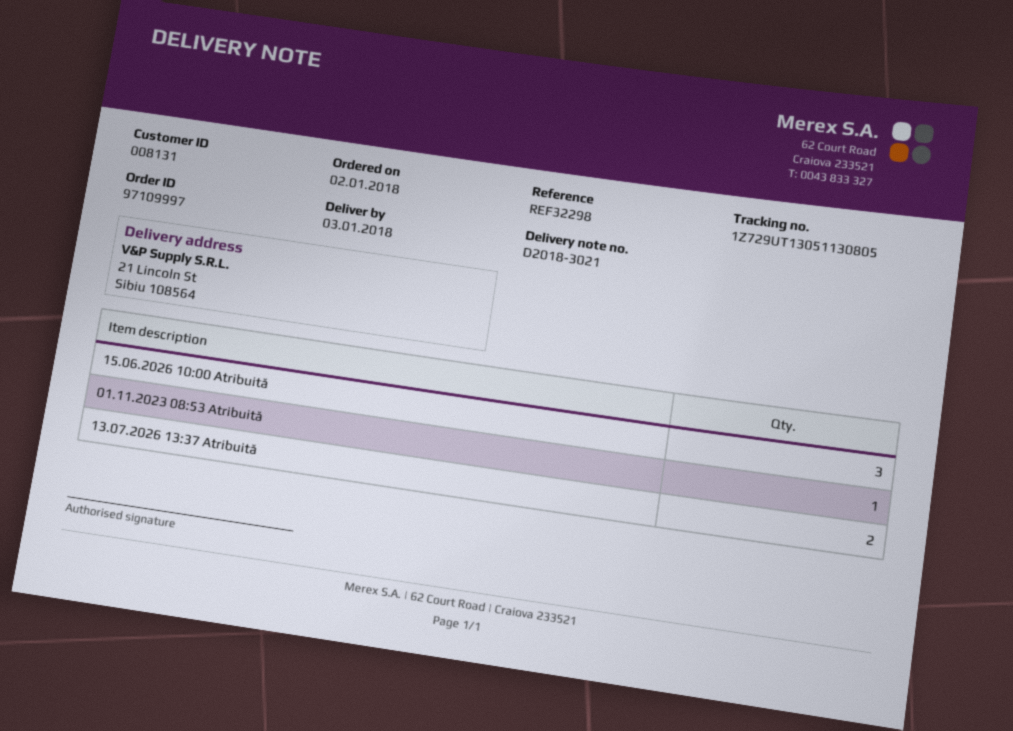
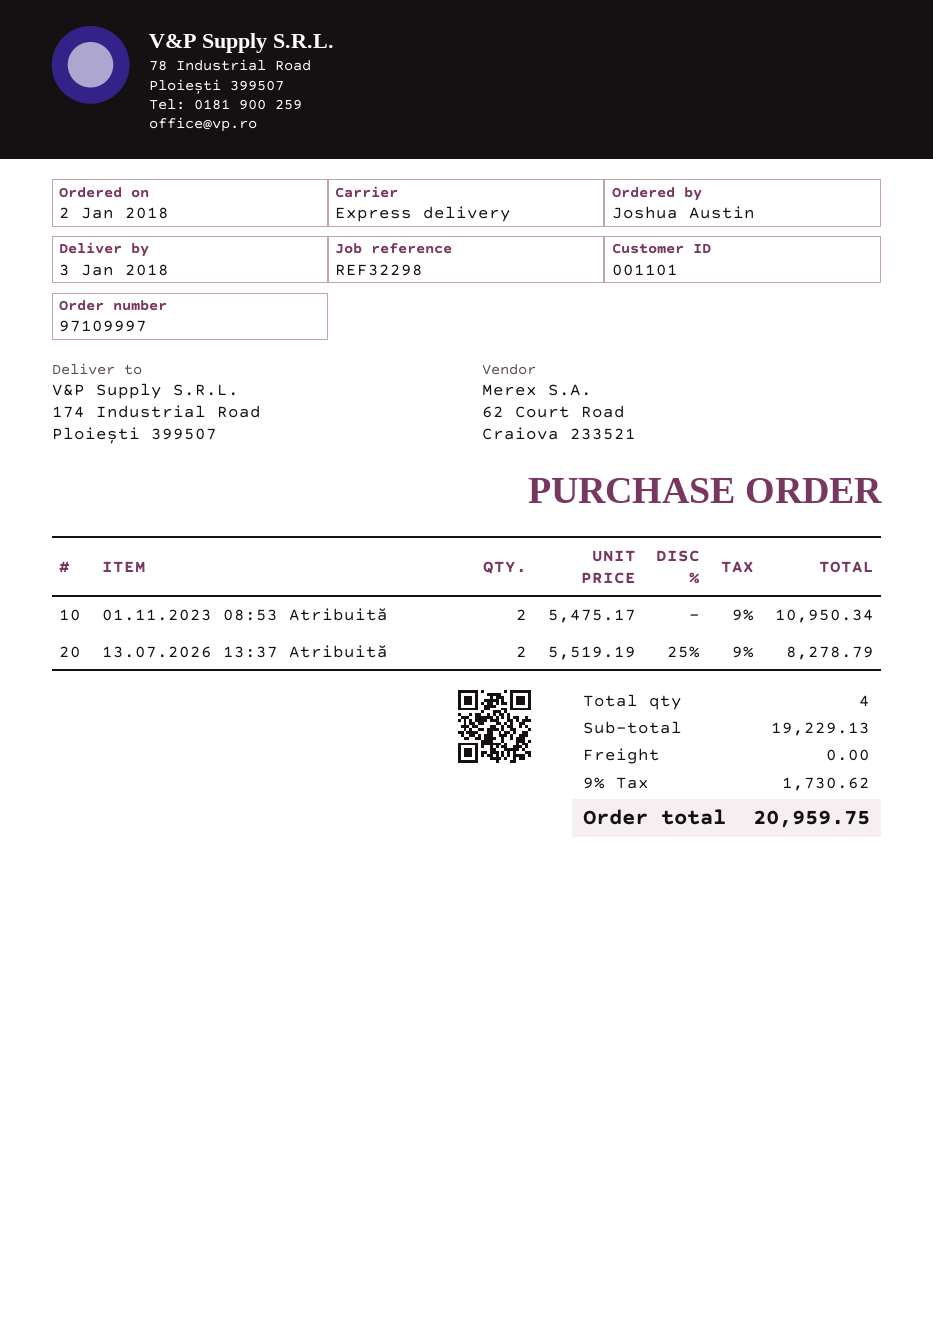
customer number: 008131 -> 001101
ship to: 21 Lincoln St, Sibiu 108564 -> 174 Industrial Road, Ploiești 399507
15.06.2026 10:00 Atribuită: 3 -> none
01.11.2023 08:53 Atribuită: 1 -> 2

